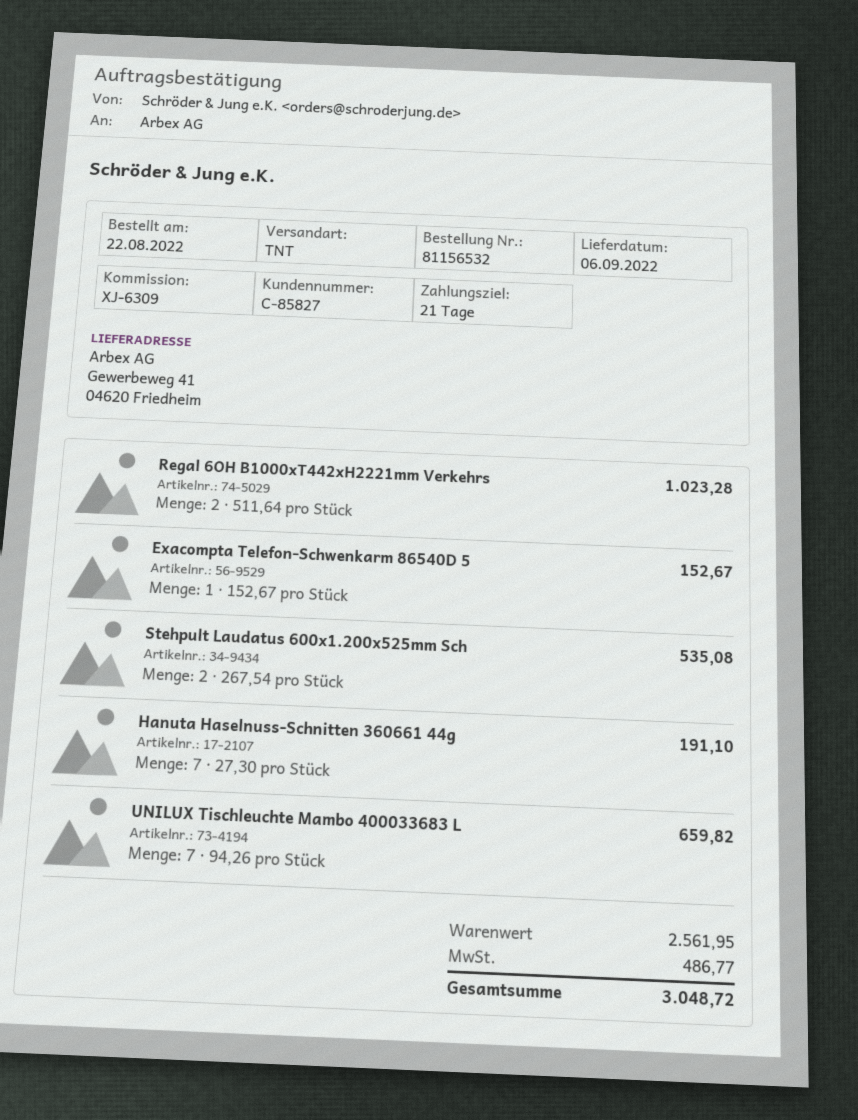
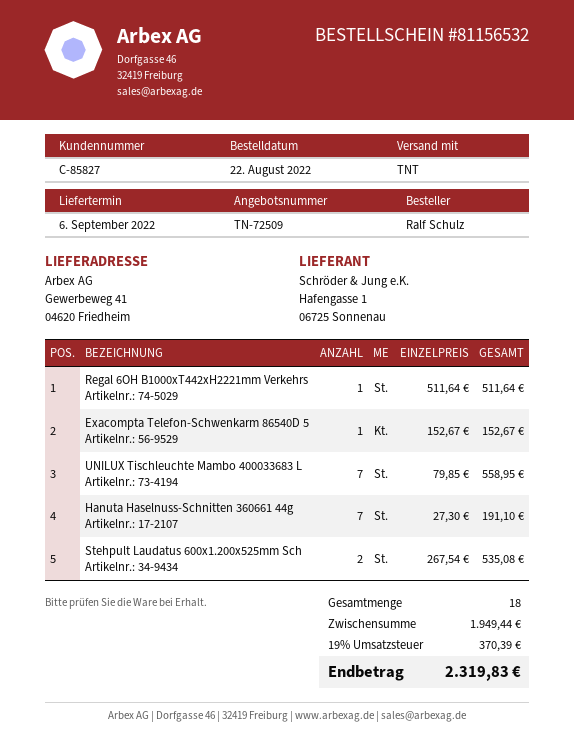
Regal 6OH B1000xT442xH2221mm Verkehrs: 2 x 511.64 = 1023.28 -> 1 x 511.64 = 511.64
UNILUX Tischleuchte Mambo 400033683 L: 7 x 94.26 = 659.82 -> 7 x 79.85 = 558.95
subtotal: 2561.95 -> 1949.44
tax: 486.77 -> 370.39
total: 3048.72 -> 2319.83

